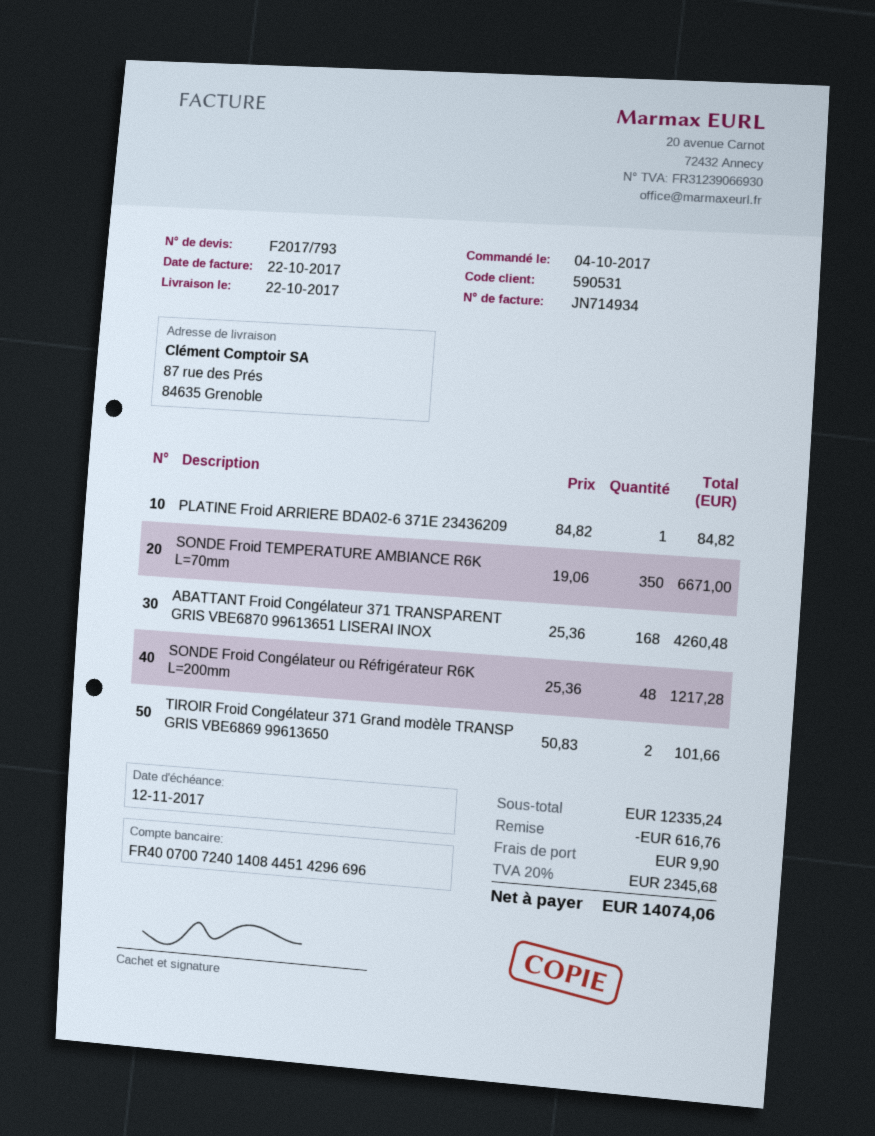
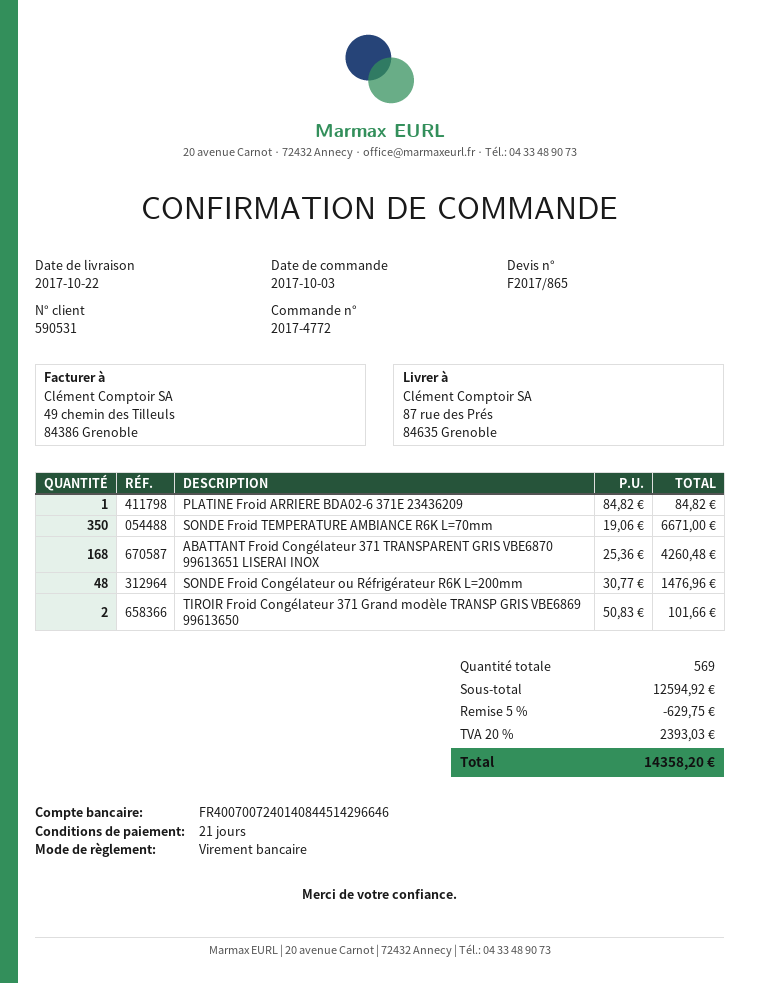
quote number: F2017/793 -> F2017/865
order date: 2017-10-04 -> 2017-10-03
bank account: FR4007007240140844514296696 -> FR4007007240140844514296646
SONDE Froid Congélateur ou Réfrigérateur R6K L=200mm: 48 x 25.36 = 1217.28 -> 48 x 30.77 = 1476.96
subtotal: 12335.24 -> 12594.92
discount: 616.76 -> 629.75
shipping: 9.90 -> none
tax: 20% = 2345.68 -> 20% = 2393.03
total: 14074.06 -> 14358.20

